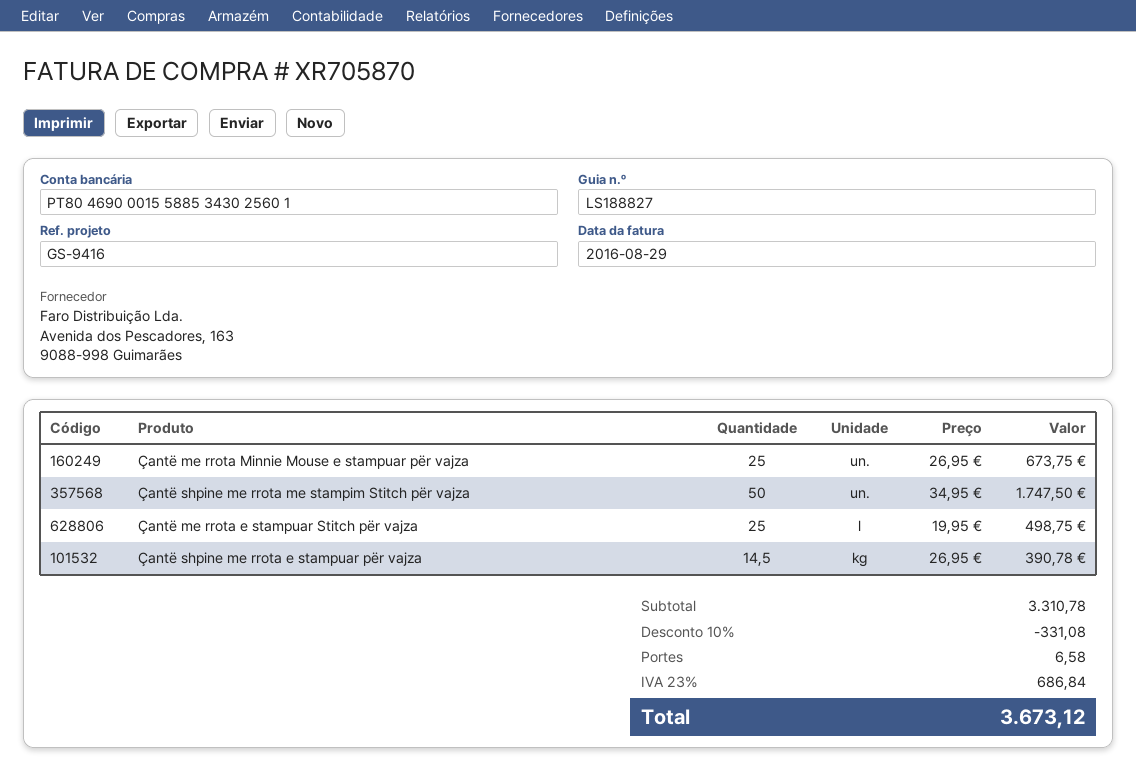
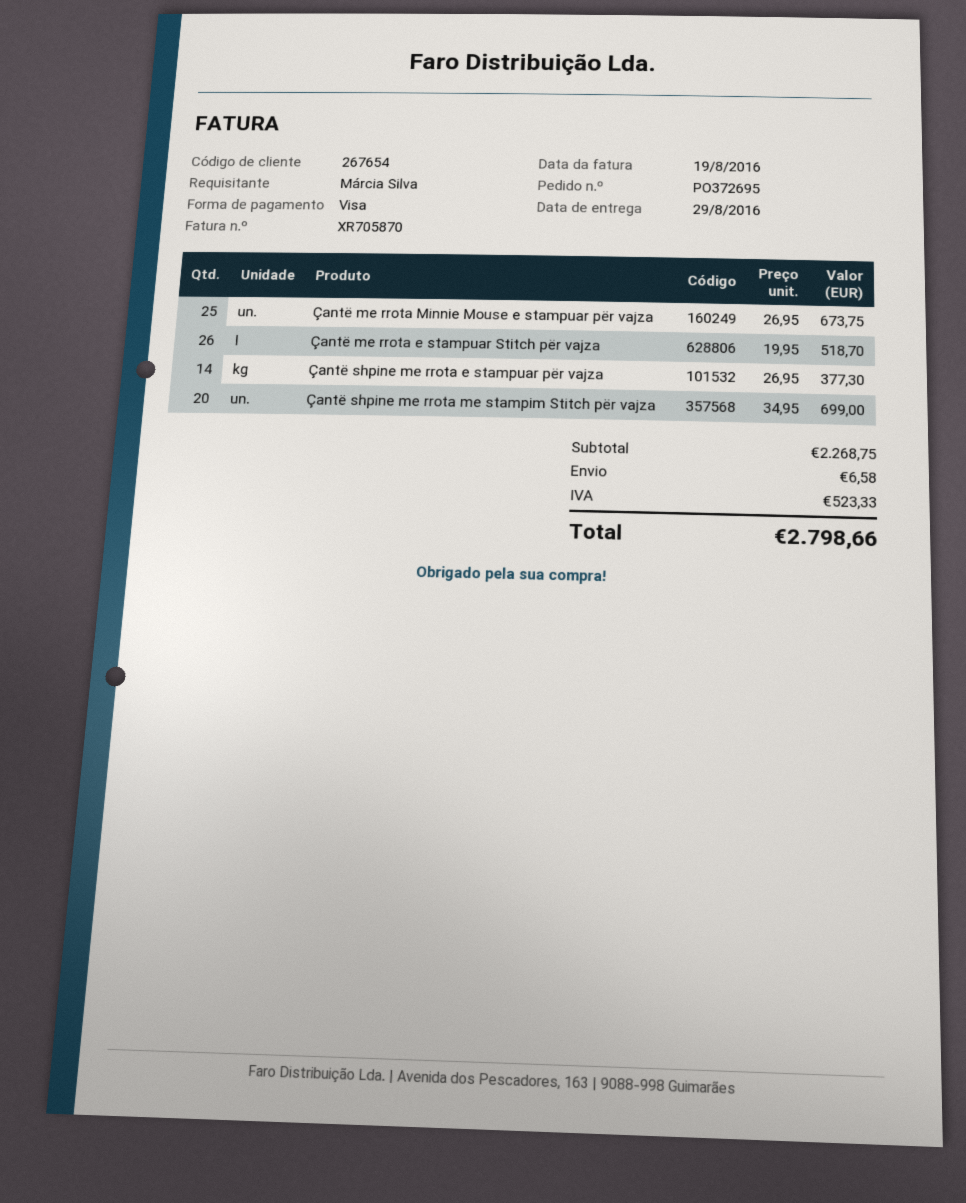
invoice date: 2016-08-29 -> 2016-08-19
Çantë shpine me rrota me stampim Stitch për vajza: 50 x 34.95 = 1747.50 -> 20 x 34.95 = 699.00
Çantë me rrota e stampuar Stitch për vajza: 25 x 19.95 = 498.75 -> 26 x 19.95 = 518.70
Çantë shpine me rrota e stampuar për vajza: 14.5 x 26.95 = 390.78 -> 14 x 26.95 = 377.30
subtotal: 3310.78 -> 2268.75
discount: 10% = 331.08 -> none
tax: 686.84 -> 523.33
total: 3673.12 -> 2798.66

